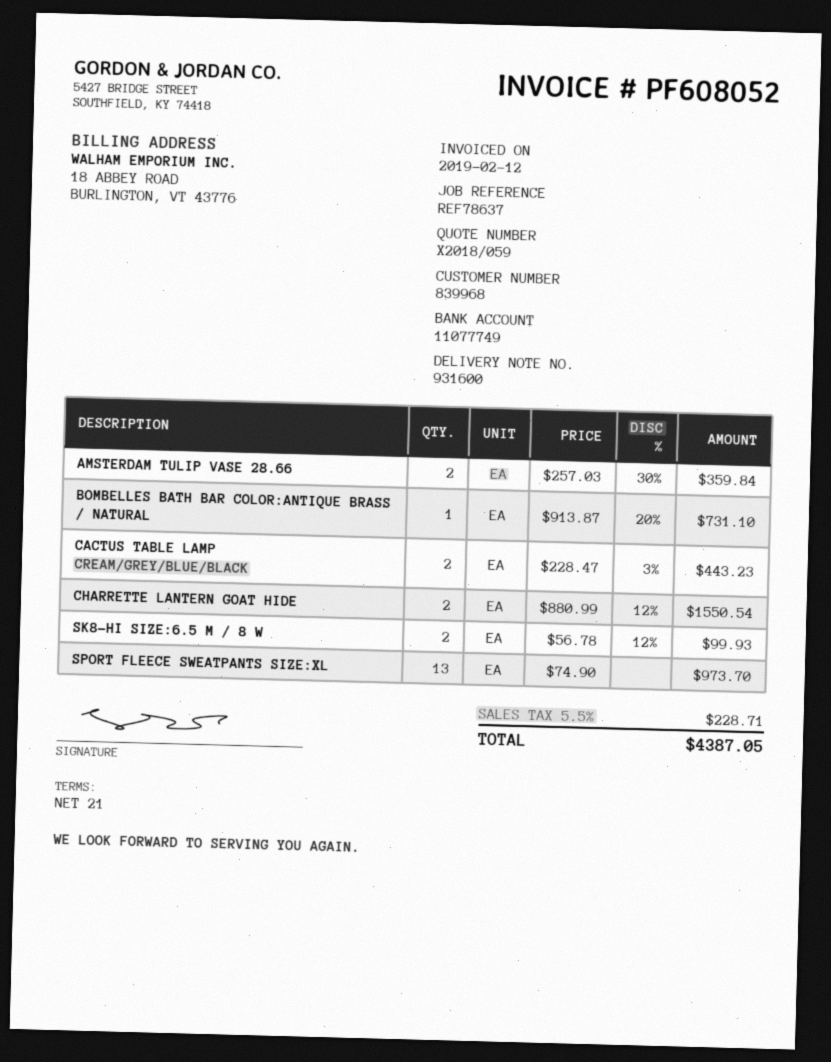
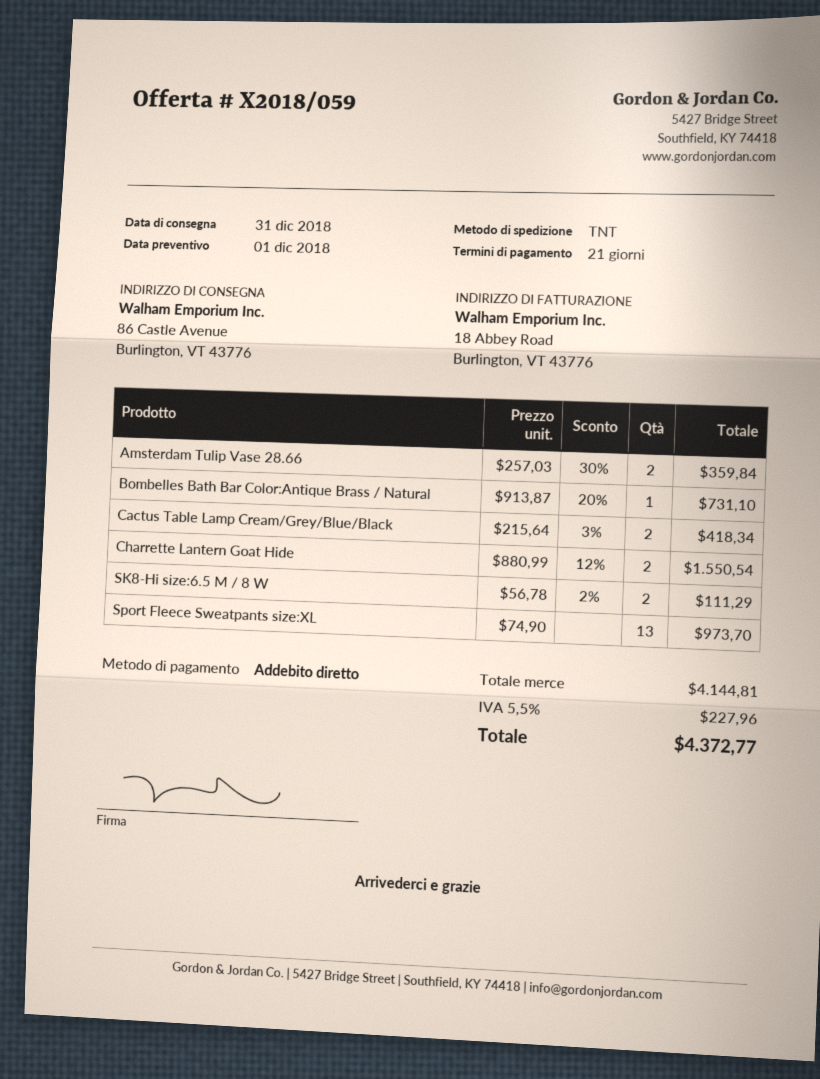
CACTUS TABLE LAMP CREAM/GREY/BLUE/BLACK: 2 x 228.47 - 3% = 443.23 -> 2 x 215.64 - 3% = 418.34
SK8-HI SIZE:6.5 M / 8 W: 2 x 56.78 - 12% = 99.93 -> 2 x 56.78 - 2% = 111.29
tax: 5.5% = 228.71 -> 5.5% = 227.96
total: 4387.05 -> 4372.77

